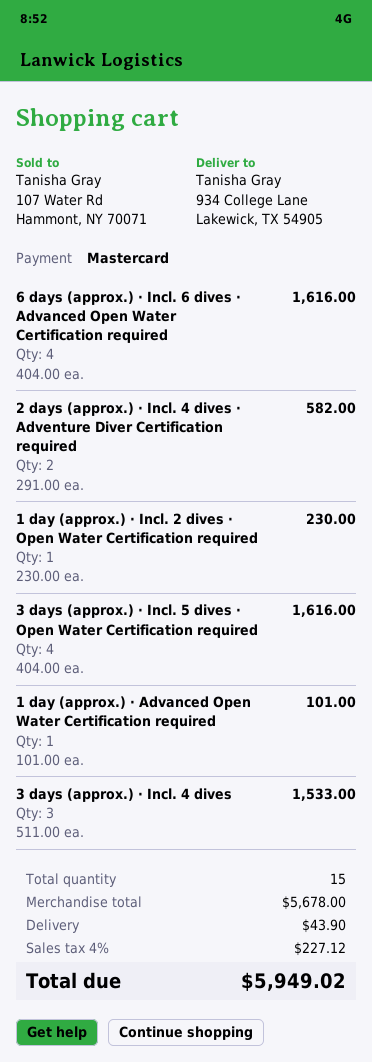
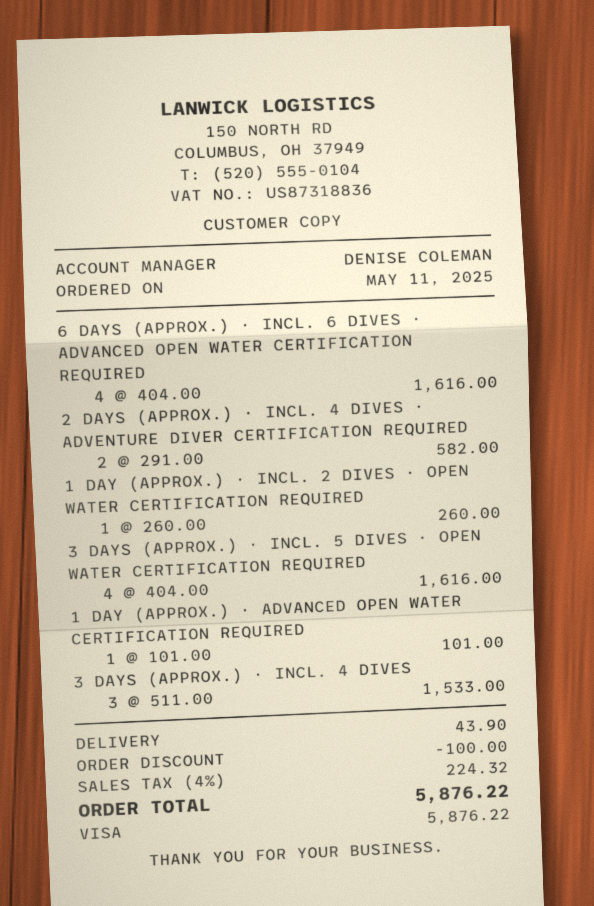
payment method: Mastercard -> Visa
1 day (approx.) · Incl. 2 dives · Open Water Certification required: 1 x 230.00 = 230.00 -> 1 x 260.00 = 260.00
discount: none -> 100.00
tax: 4% = 227.12 -> 4% = 224.32
total: 5949.02 -> 5876.22

